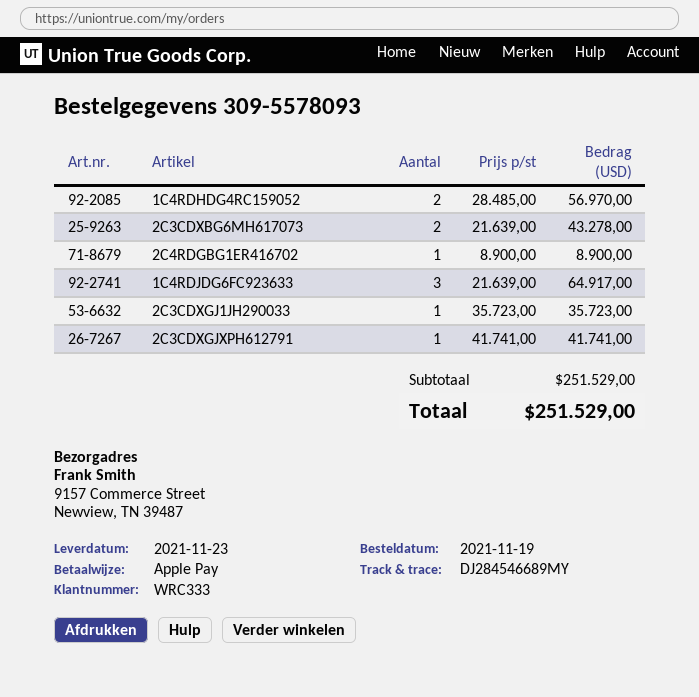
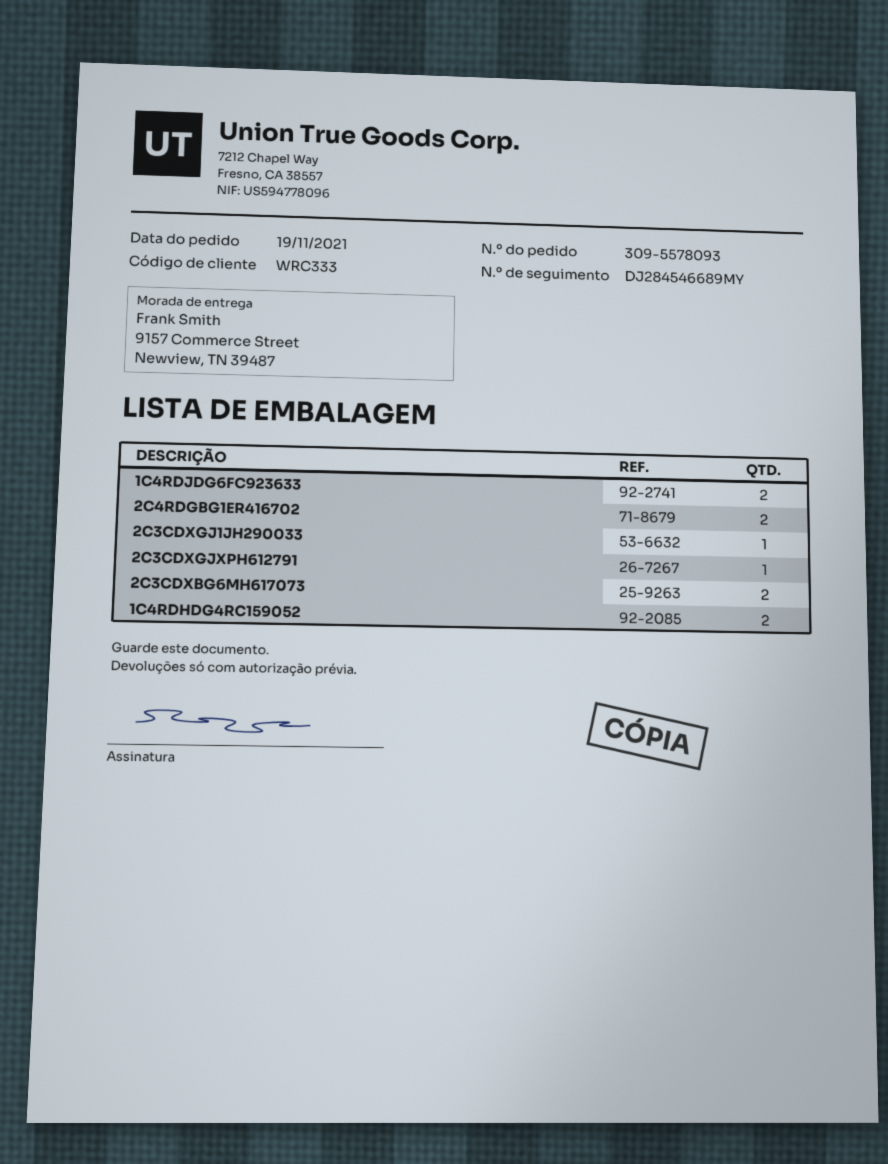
2C4RDGBG1ER416702: 1 -> 2
1C4RDJDG6FC923633: 3 -> 2

